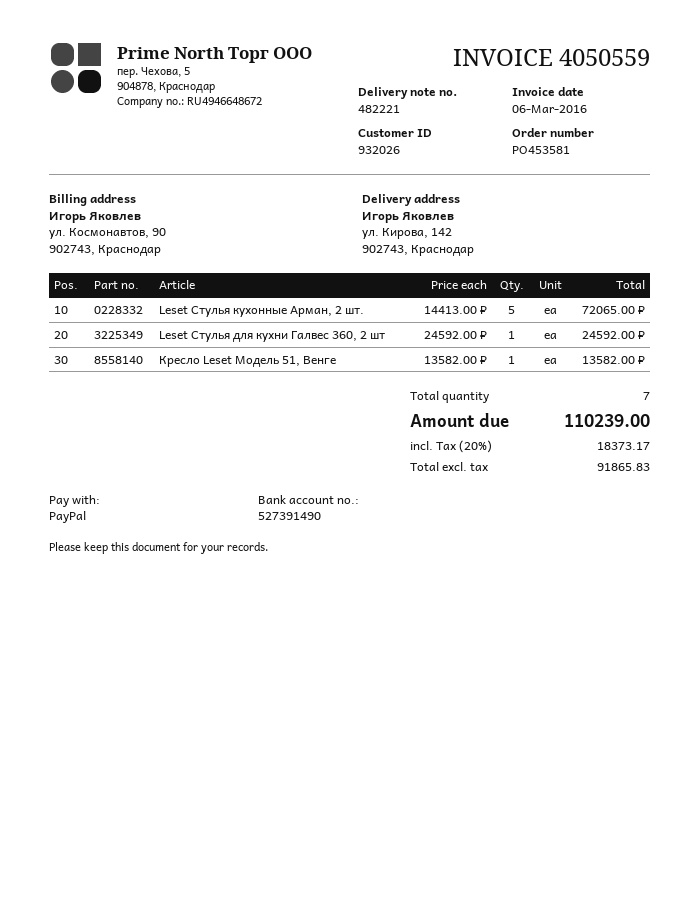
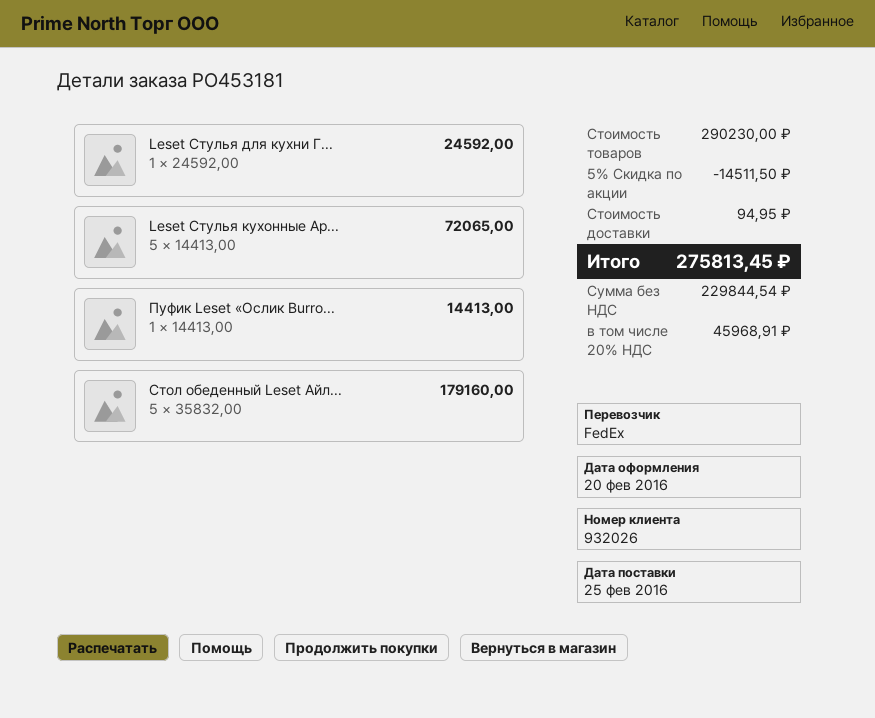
order number: PO453581 -> PO453181
Кресло Leset Модель 51, Венге: 1 x 13582.00 = 13582.00 -> none
Пуфик Leset «Ослик Burro...: none -> 1 x 14413.00 = 14413.00
Стол обеденный Leset Айл...: none -> 5 x 35832.00 = 179160.00
discount: none -> 5% = 14511.50
shipping: none -> 94.95
net: 91865.83 -> 229844.54
tax: 20% = 18373.17 -> 20% = 45968.91
total: 110239.00 -> 275813.45

